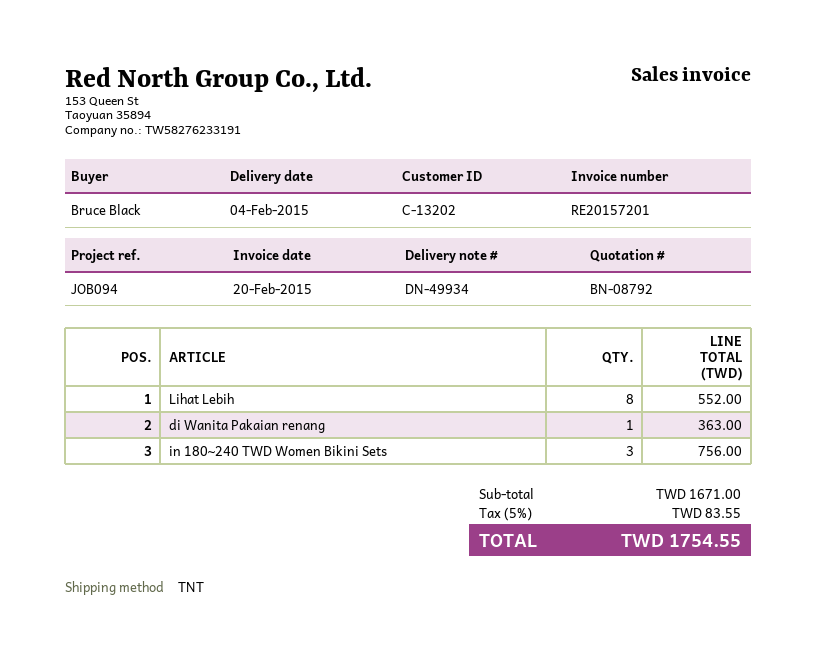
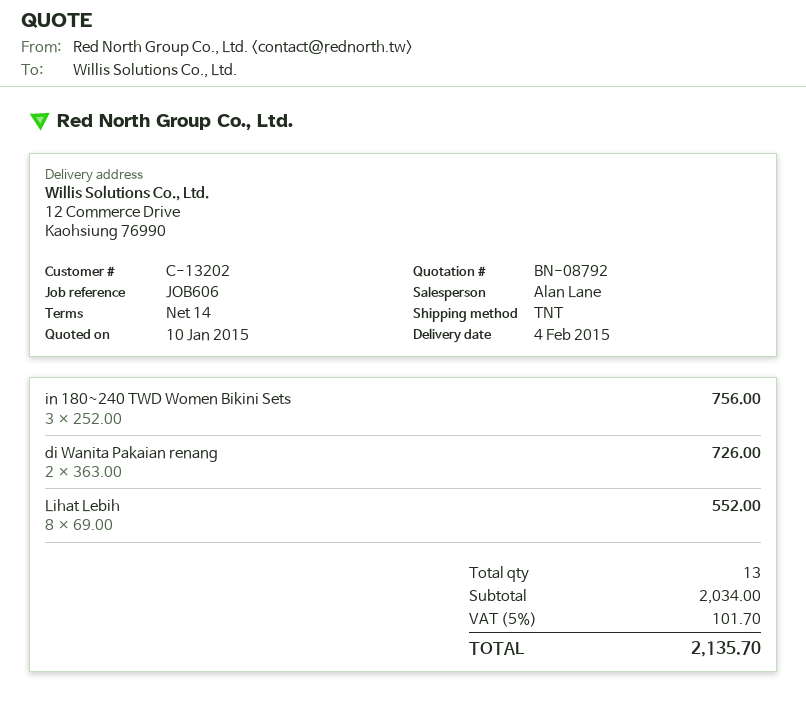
reference: JOB094 -> JOB606
di Wanita Pakaian renang: 1 for 363.00 -> 2 for 726.00
subtotal: 1671.00 -> 2034.00
tax: 5% = 83.55 -> 5% = 101.70
total: 1754.55 -> 2135.70

